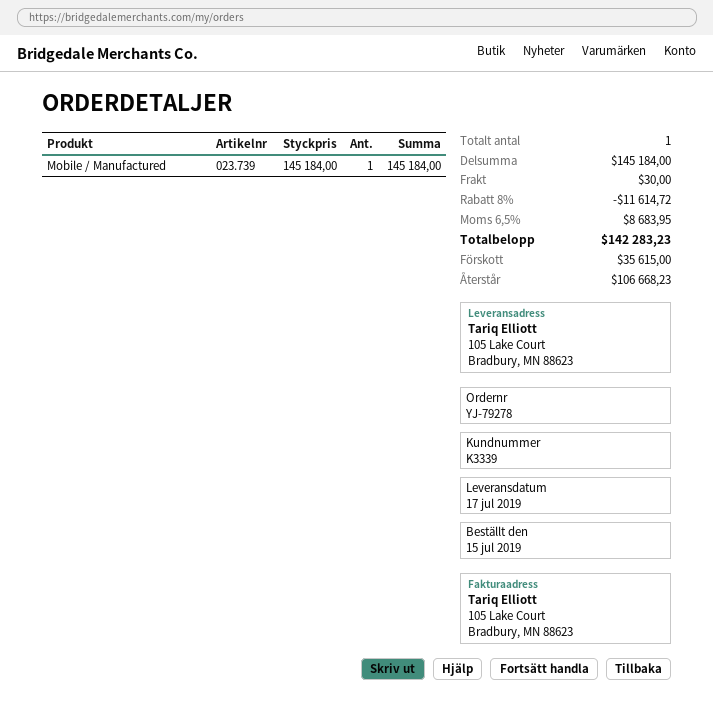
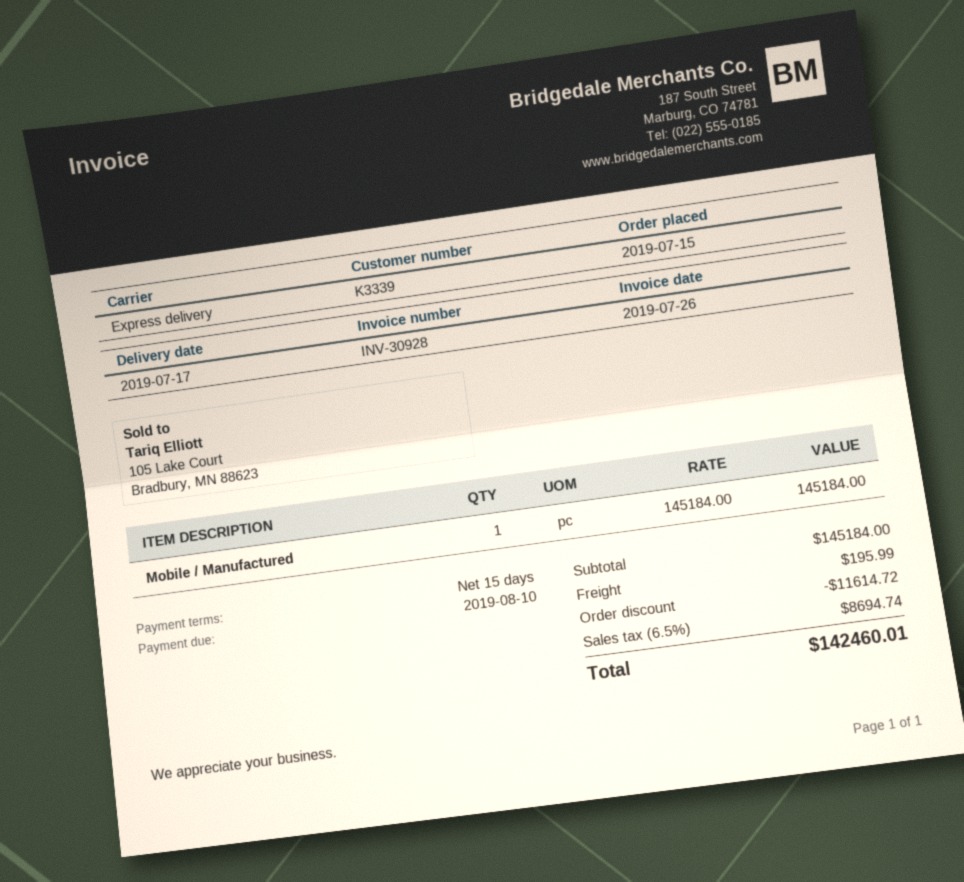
shipping: 30.00 -> 195.99
tax: 6.5% = 8683.95 -> 6.5% = 8694.74
total: 142283.23 -> 142460.01

